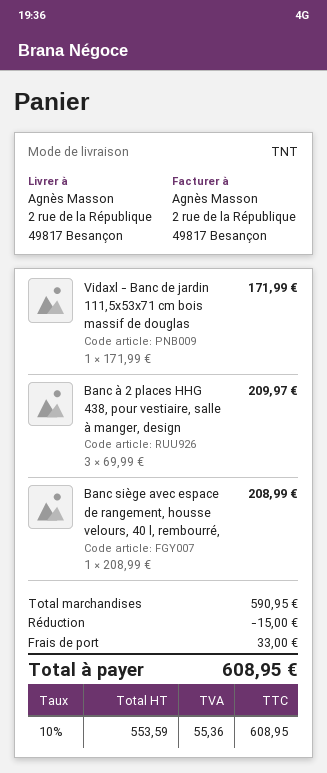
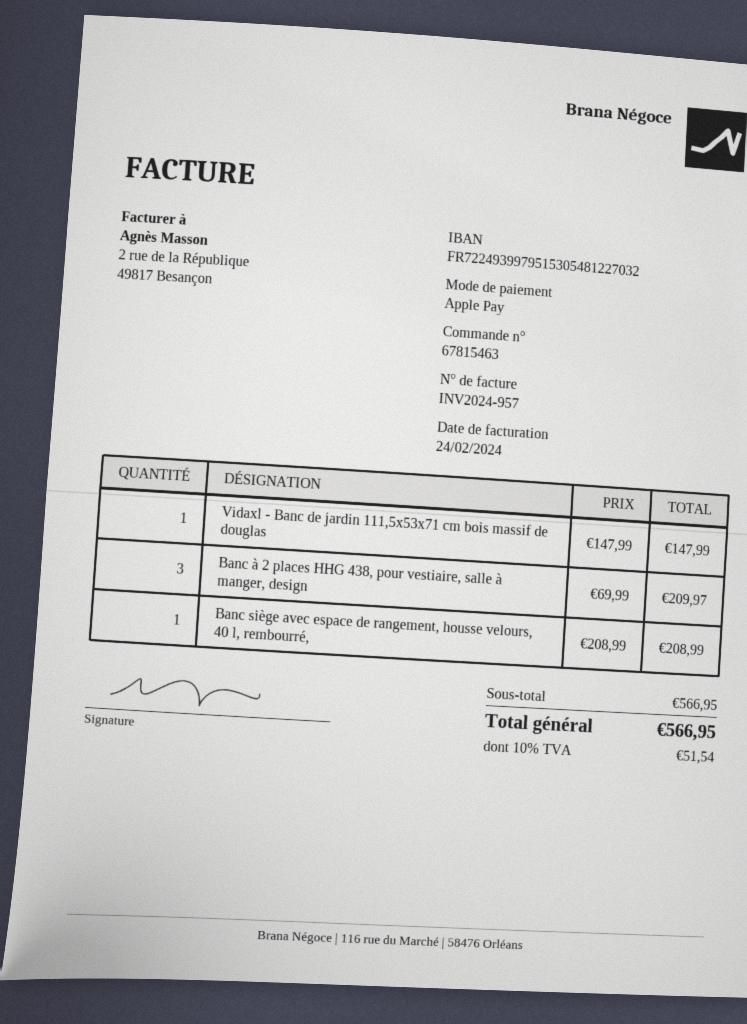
Vidaxl - Banc de jardin 111,5x53x71 cm bois massif de douglas: 1 x 171.99 = 171.99 -> 1 x 147.99 = 147.99
subtotal: 590.95 -> 566.95
discount: 15.00 -> none
shipping: 33.00 -> none
tax: 10% = 55.36 -> 10% = 51.54
total: 608.95 -> 566.95

